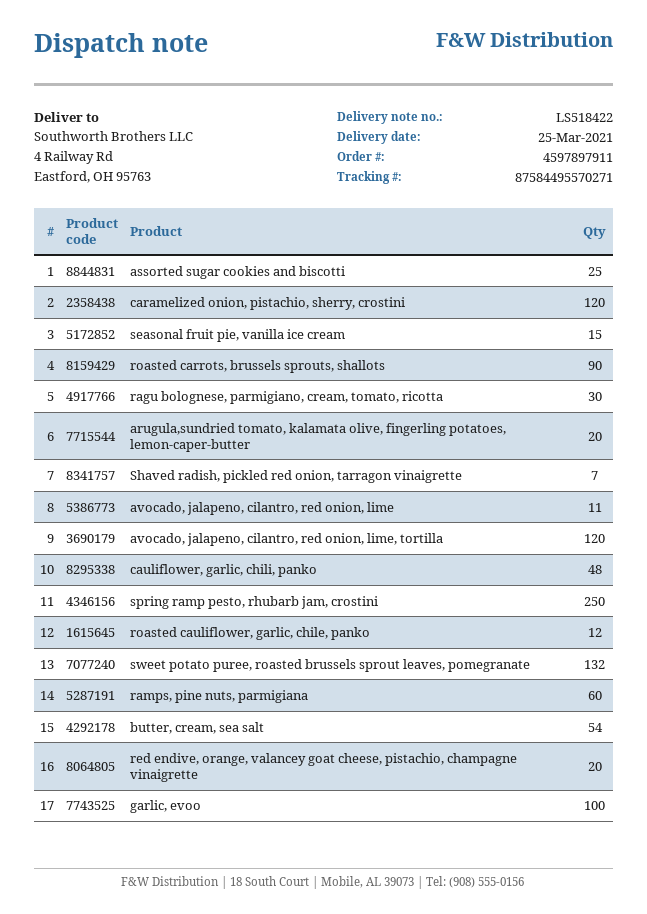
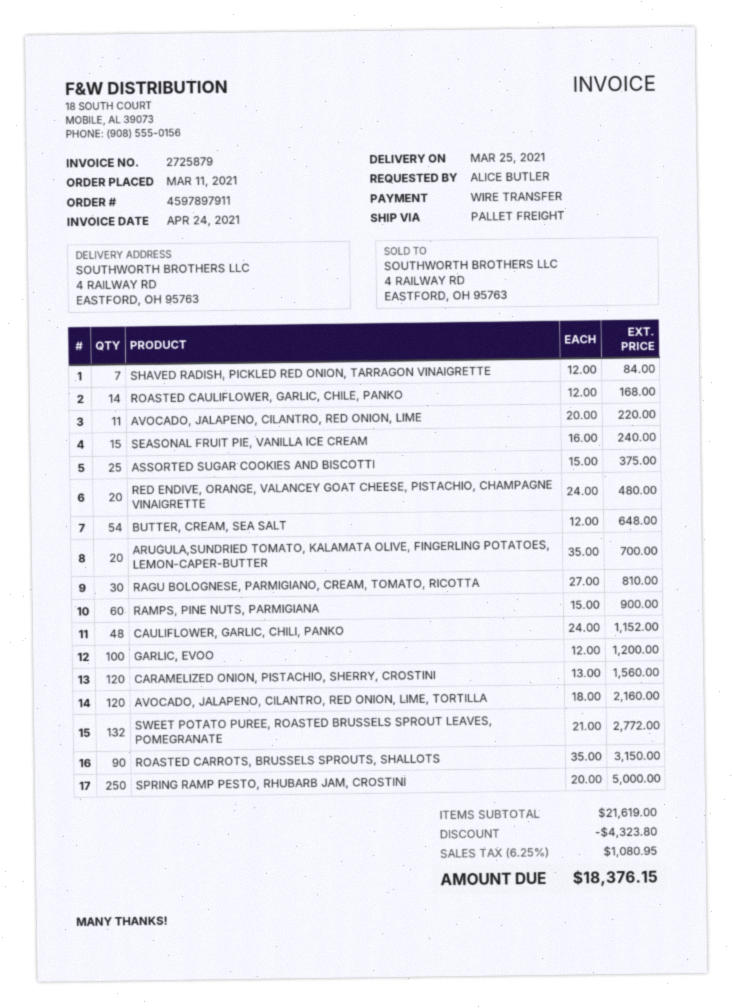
roasted cauliflower, garlic, chile, panko: 12 -> 14

